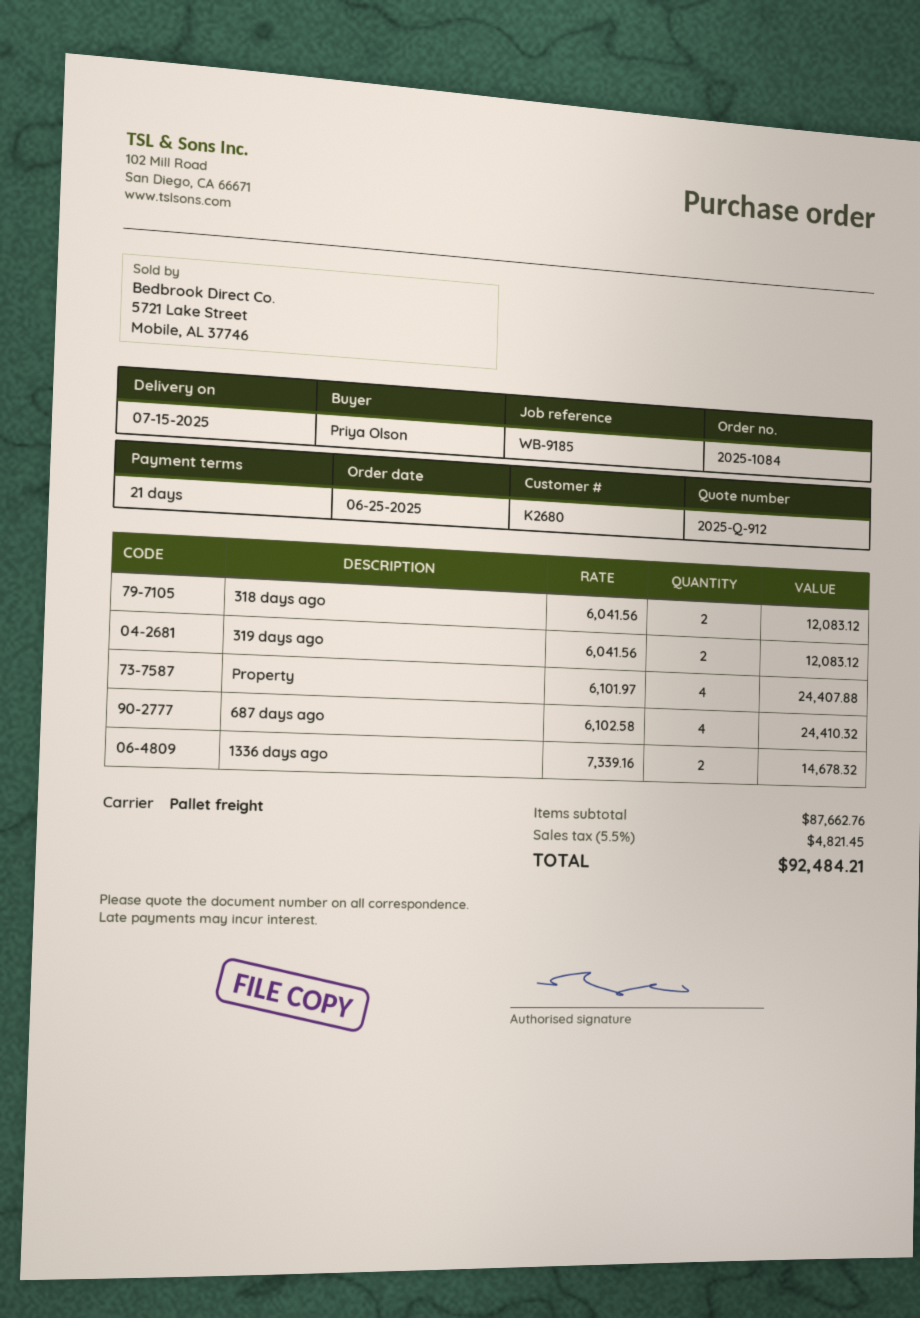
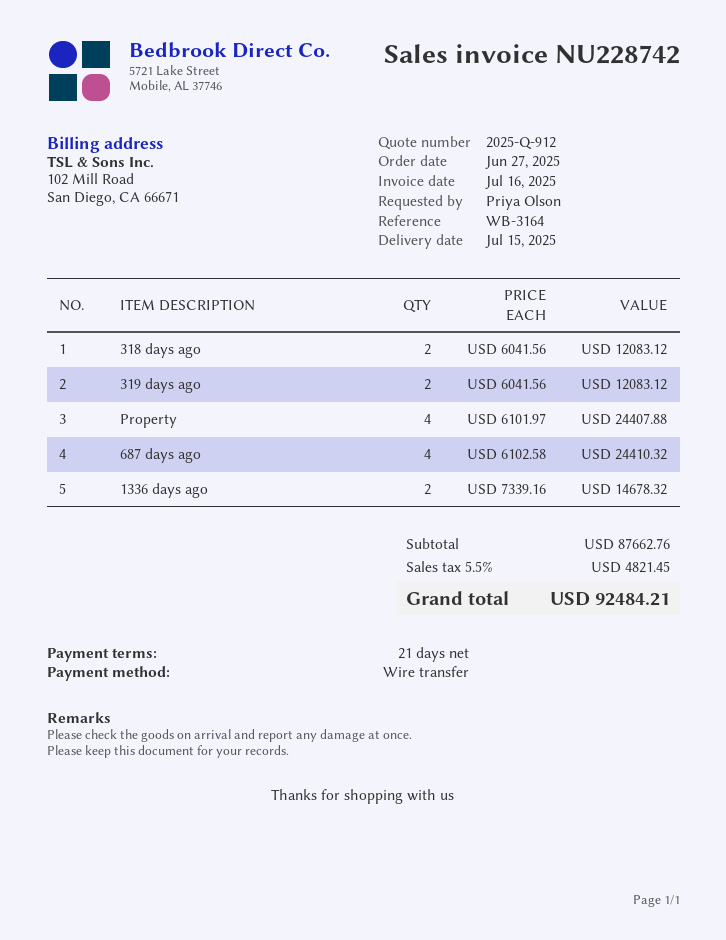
order date: 2025-06-25 -> 2025-06-27
reference: WB-9185 -> WB-3164

